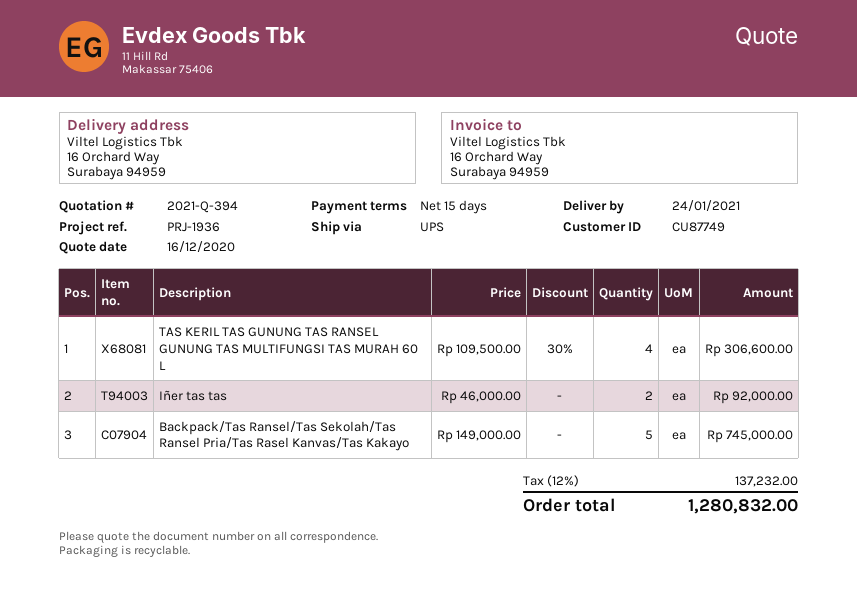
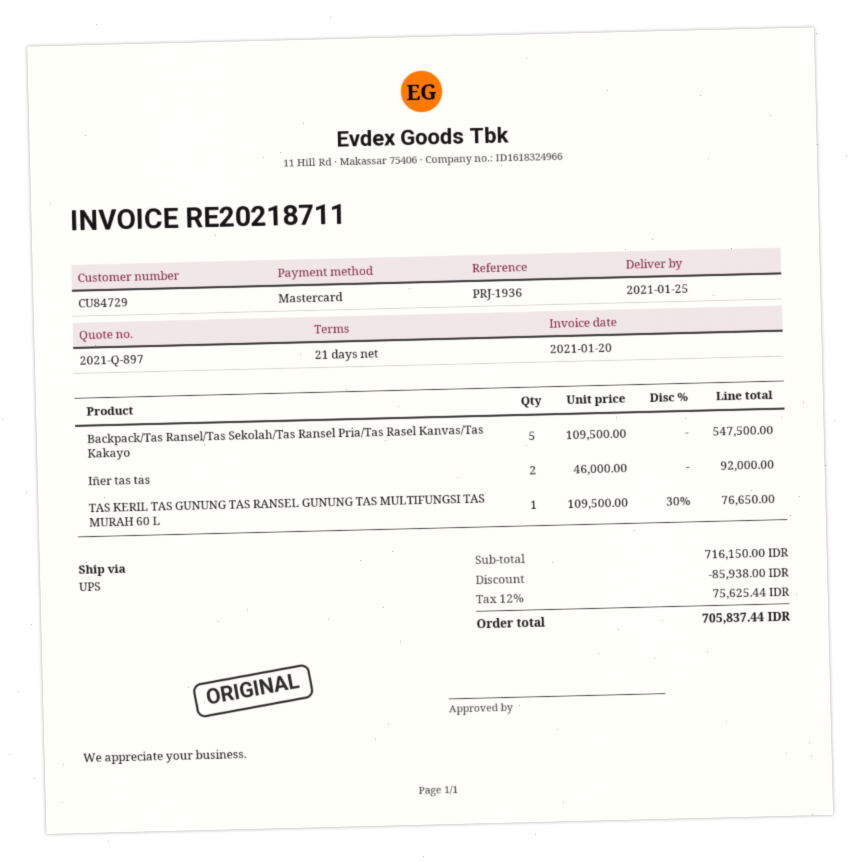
quote number: 2021-Q-394 -> 2021-Q-897
delivery date: 2021-01-24 -> 2021-01-25
payment terms: 15 days -> 21 days
customer number: CU87749 -> CU84729
TAS KERIL TAS GUNUNG TAS RANSEL GUNUNG TAS MULTIFUNGSI TAS MURAH 60 L: 4 x 109500.00 - 30% = 306600.00 -> 1 x 109500.00 - 30% = 76650.00
Backpack/Tas Ransel/Tas Sekolah/Tas Ransel Pria/Tas Rasel Kanvas/Tas Kakayo: 5 x 149000.00 = 745000.00 -> 5 x 109500.00 = 547500.00
discount: none -> 85938.00
tax: 12% = 137232.00 -> 12% = 75625.44
total: 1280832.00 -> 705837.44

